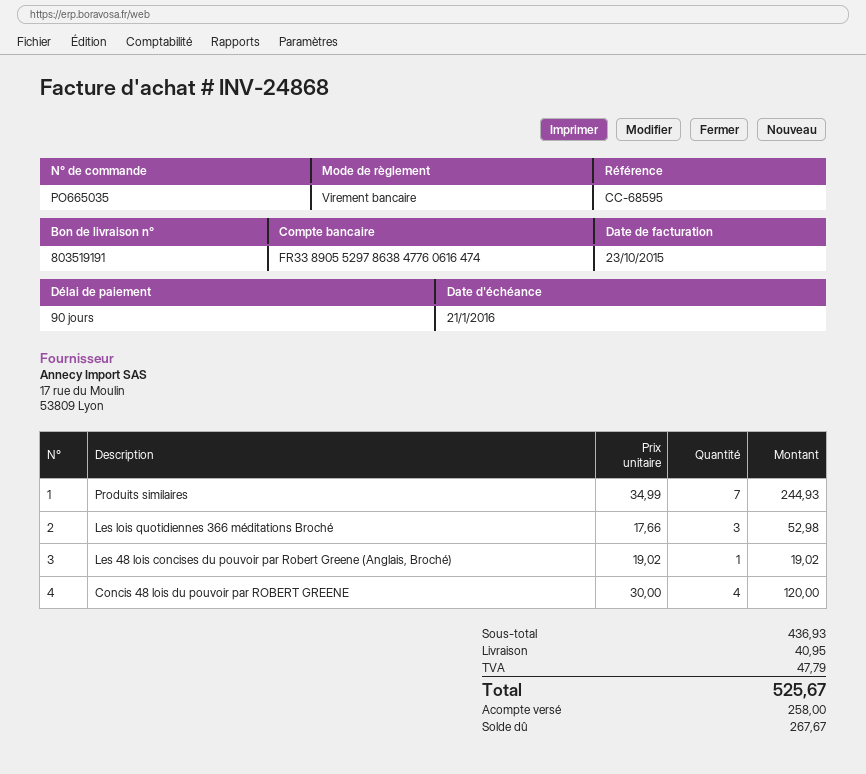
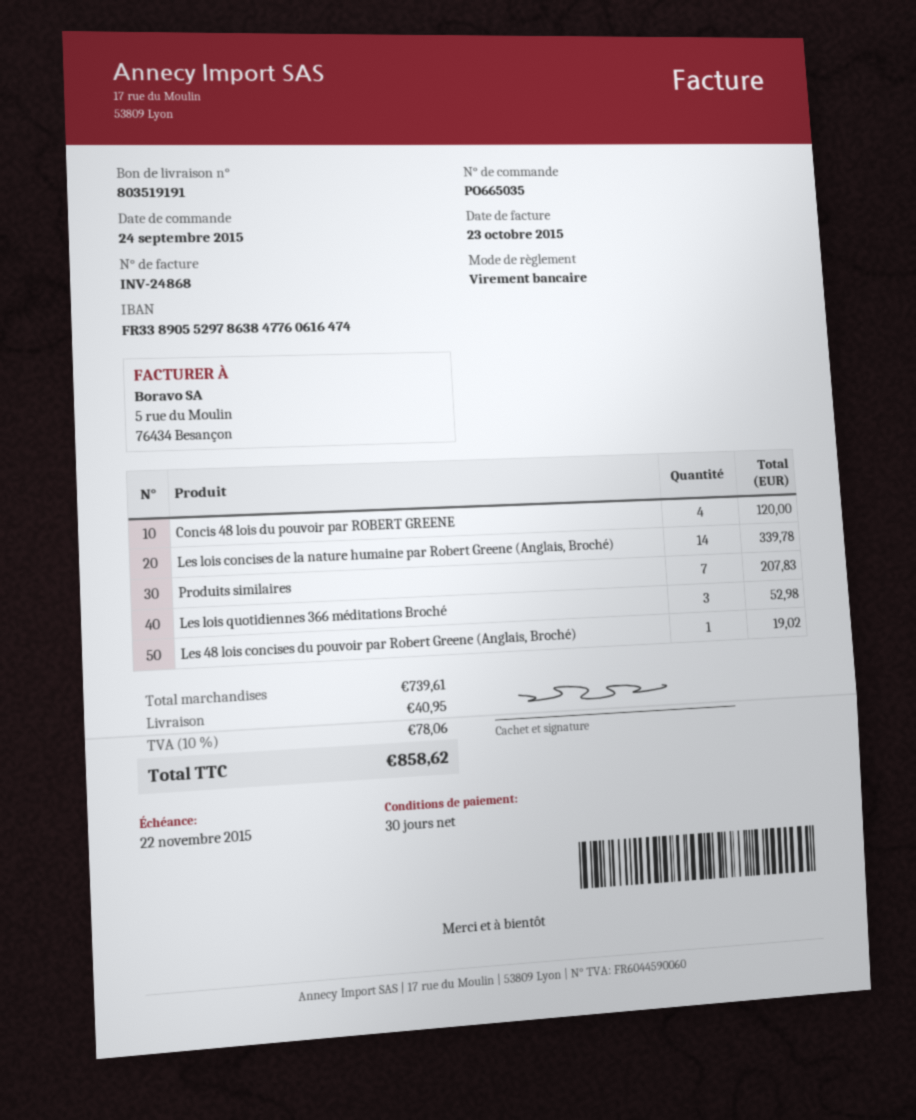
payment terms: 90 days -> 30 days
due date: 2016-01-21 -> 2015-11-22
Produits similaires: 7 for 244.93 -> 7 for 207.83
Les lois concises de la nature humaine par Robert Greene (Anglais, Broché): none -> 14 for 339.78
subtotal: 436.93 -> 739.61
tax: 47.79 -> 78.06
total: 525.67 -> 858.62

